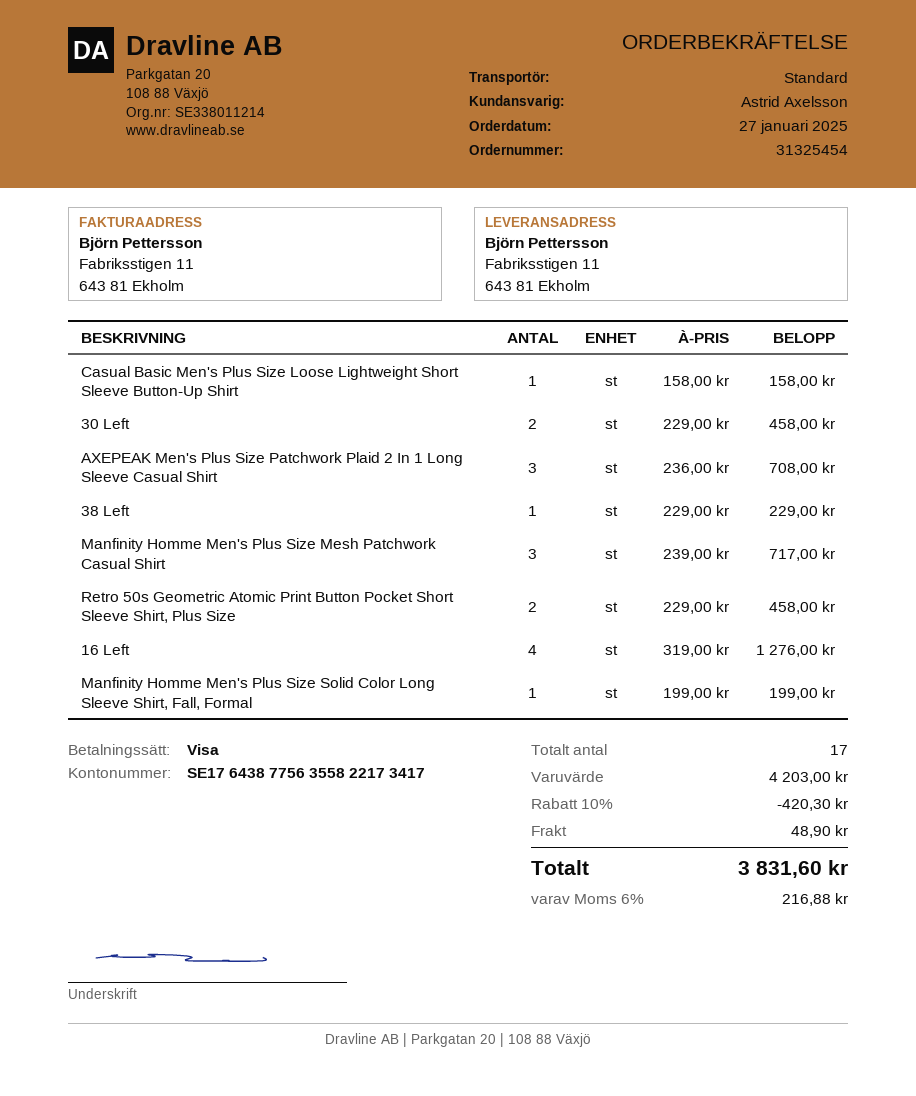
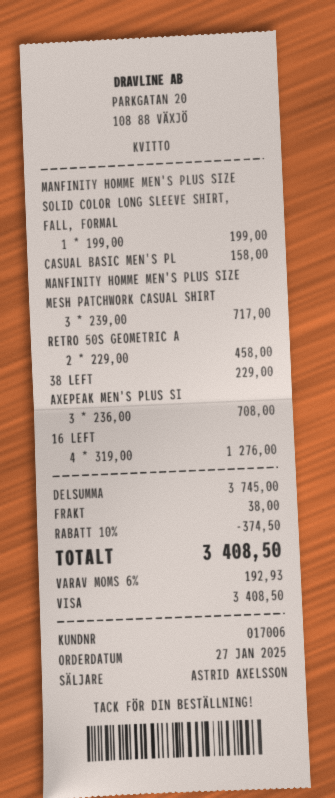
30 Left: 2 x 229.00 = 458.00 -> none
subtotal: 4203.00 -> 3745.00
discount: 10% = 420.30 -> 10% = 374.50
shipping: 48.90 -> 38.00
tax: 6% = 216.88 -> 6% = 192.93
total: 3831.60 -> 3408.50

